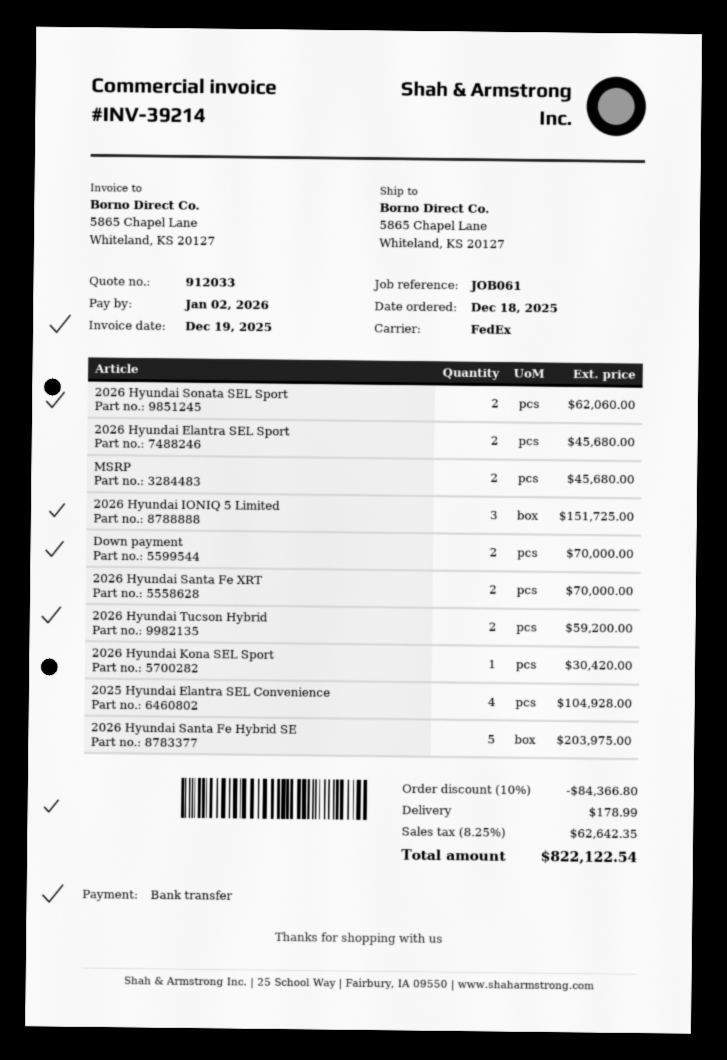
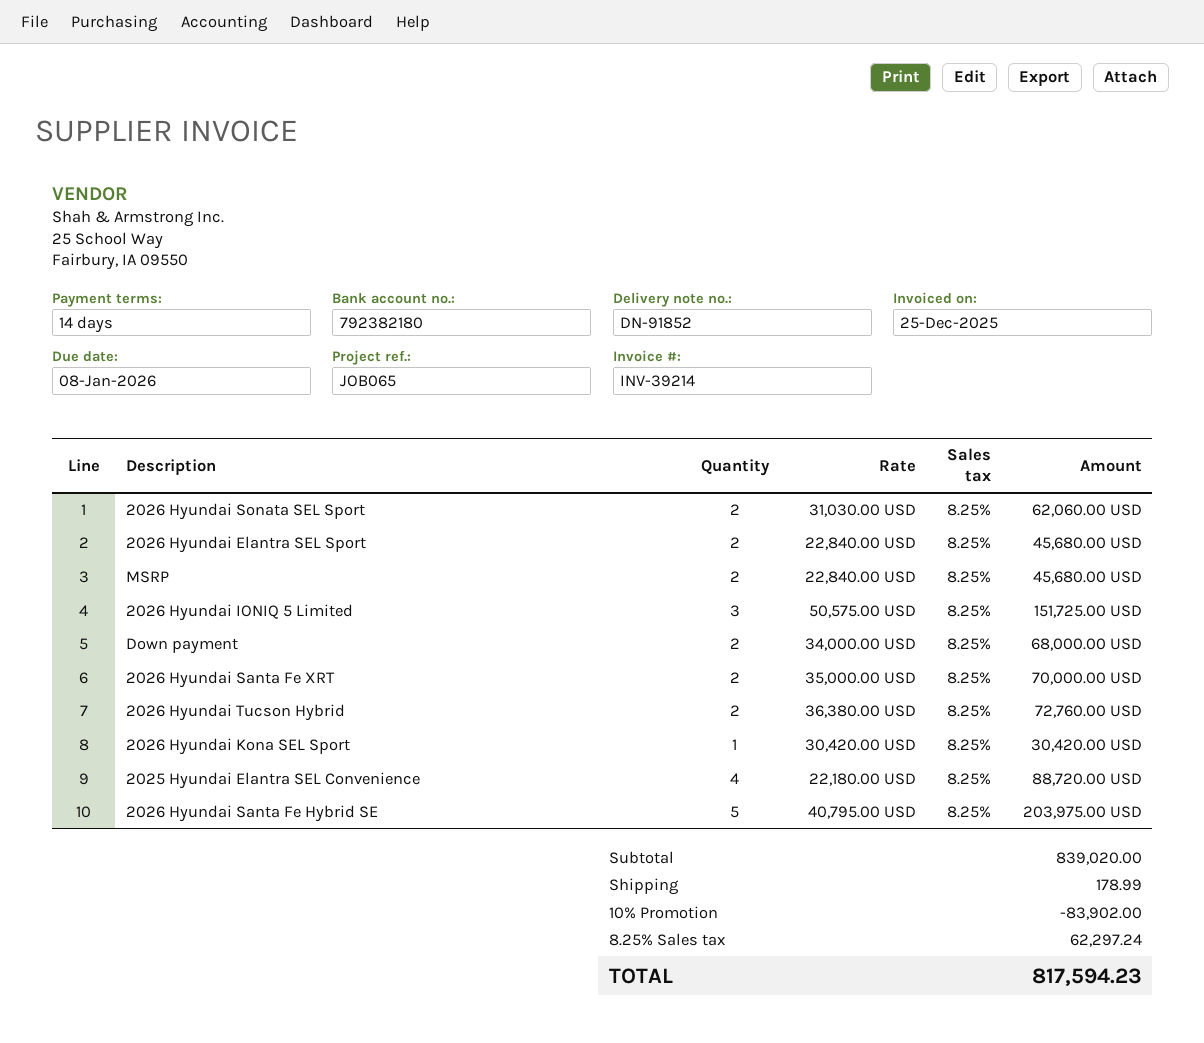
invoice date: 2025-12-19 -> 2025-12-25
due date: 2026-01-02 -> 2026-01-08
reference: JOB061 -> JOB065
Down payment: 2 for 70000.00 -> 2 for 68000.00
2026 Hyundai Tucson Hybrid: 2 for 59200.00 -> 2 for 72760.00
2025 Hyundai Elantra SEL Convenience: 4 for 104928.00 -> 4 for 88720.00
discount: 10% = 84366.80 -> 10% = 83902.00
tax: 8.25% = 62642.35 -> 8.25% = 62297.24
total: 822122.54 -> 817594.23

